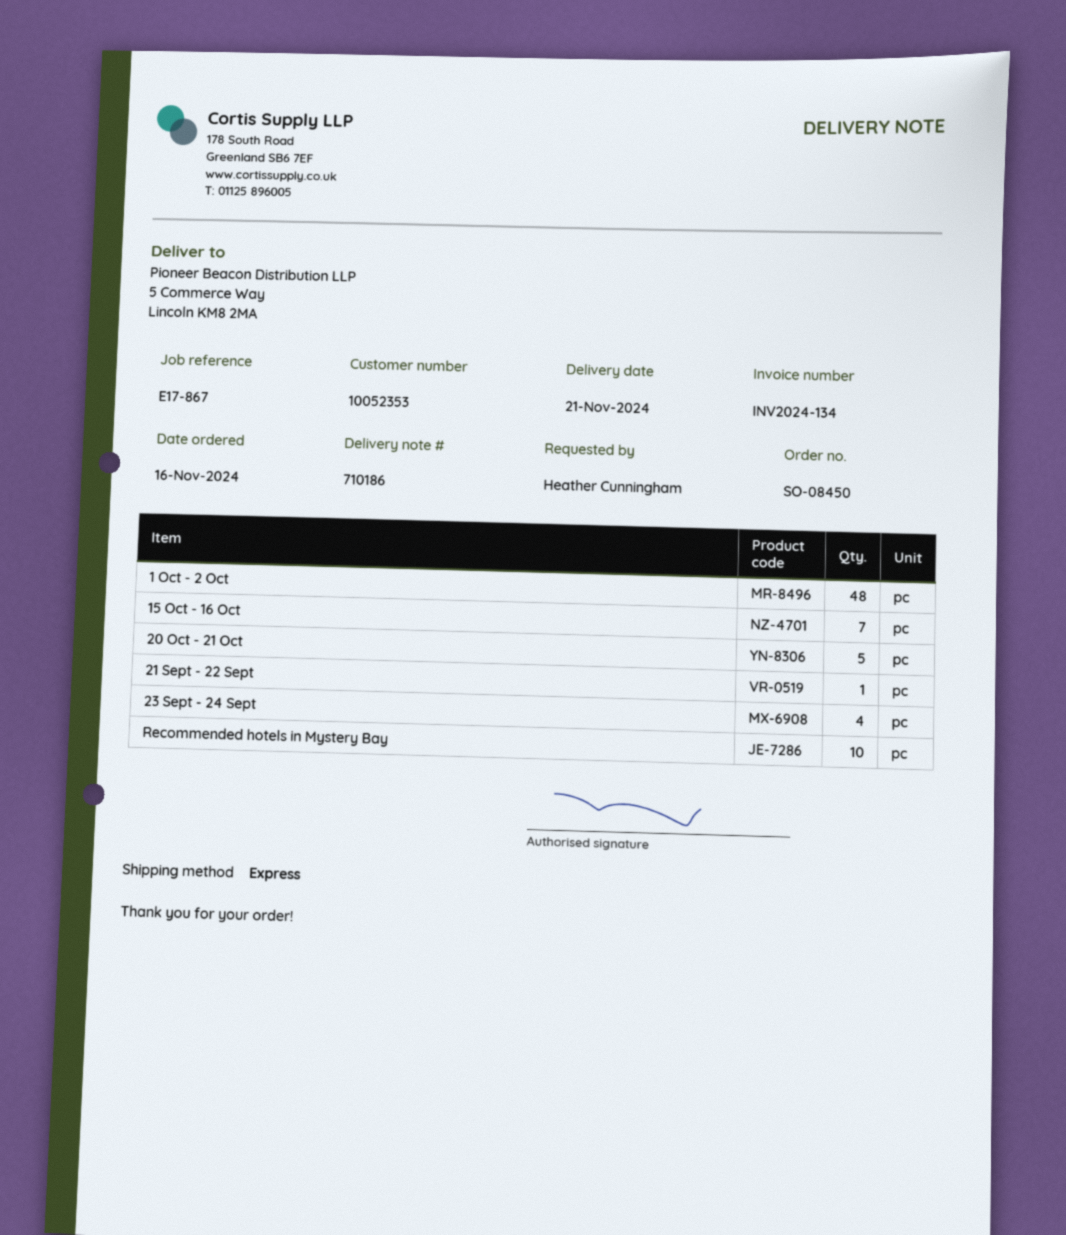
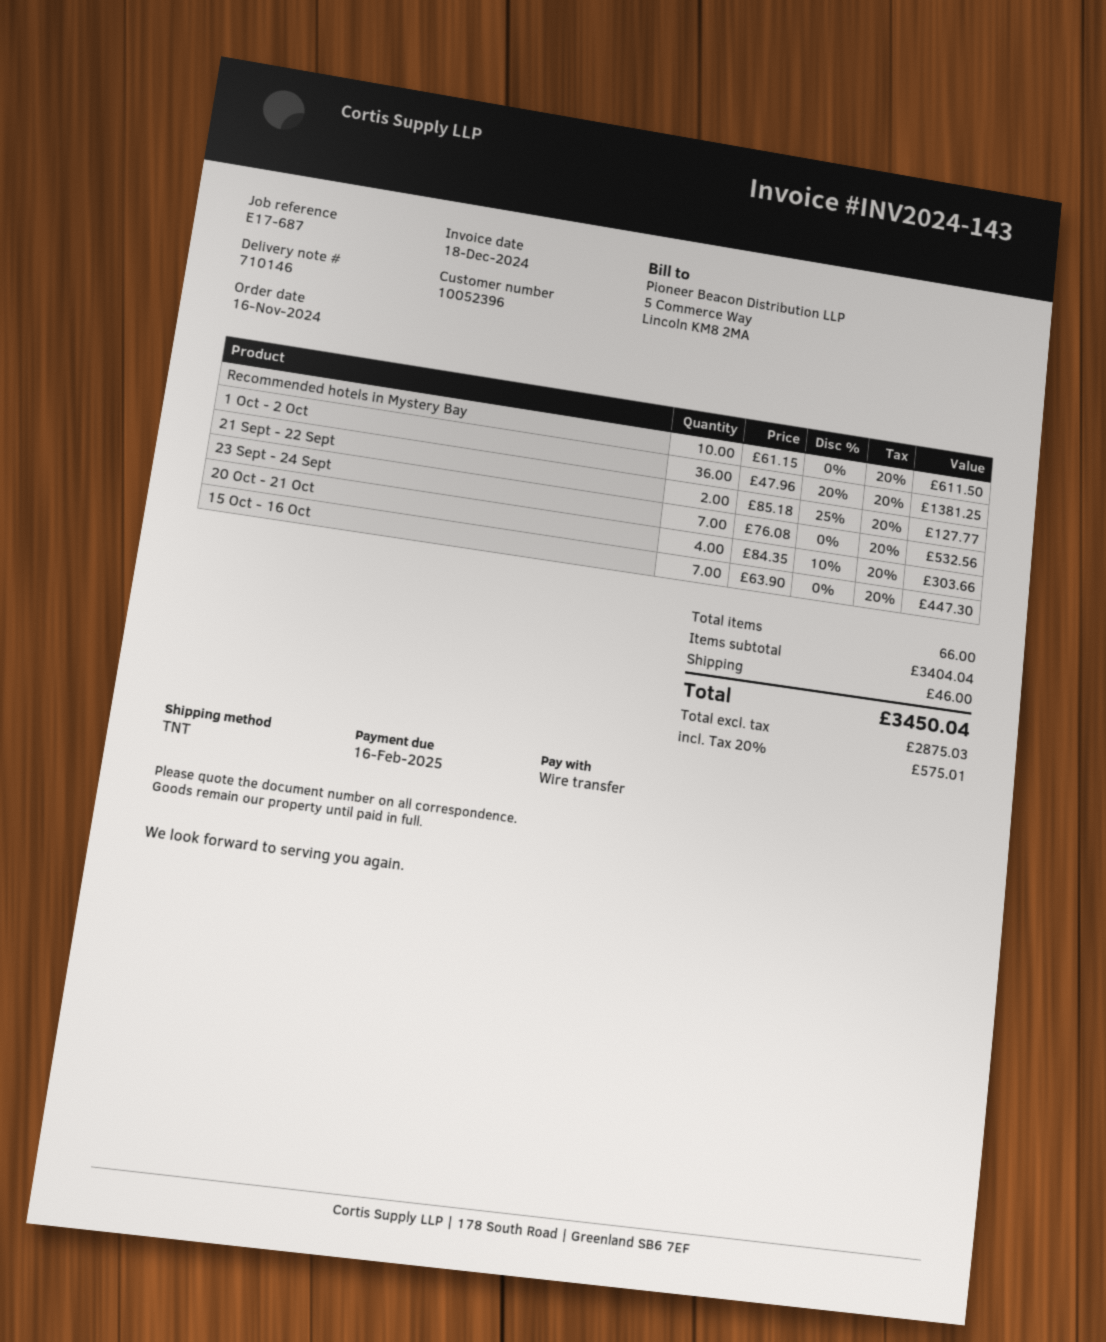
delivery note number: 710186 -> 710146
invoice number: INV2024-134 -> INV2024-143
customer number: 10052353 -> 10052396
reference: E17-867 -> E17-687
shipping method: express -> TNT
1 Oct - 2 Oct: 48 -> 36
20 Oct - 21 Oct: 5 -> 4
21 Sept - 22 Sept: 1 -> 2
23 Sept - 24 Sept: 4 -> 7

